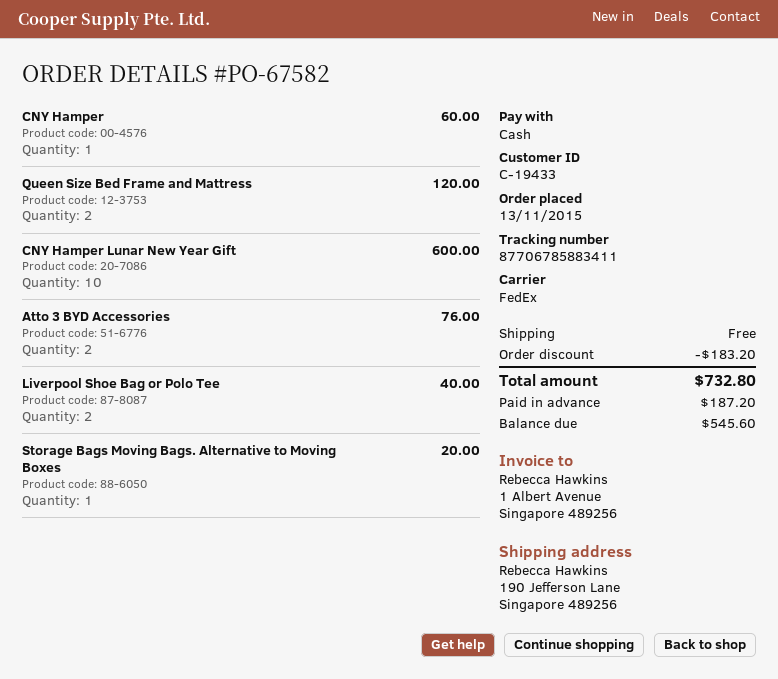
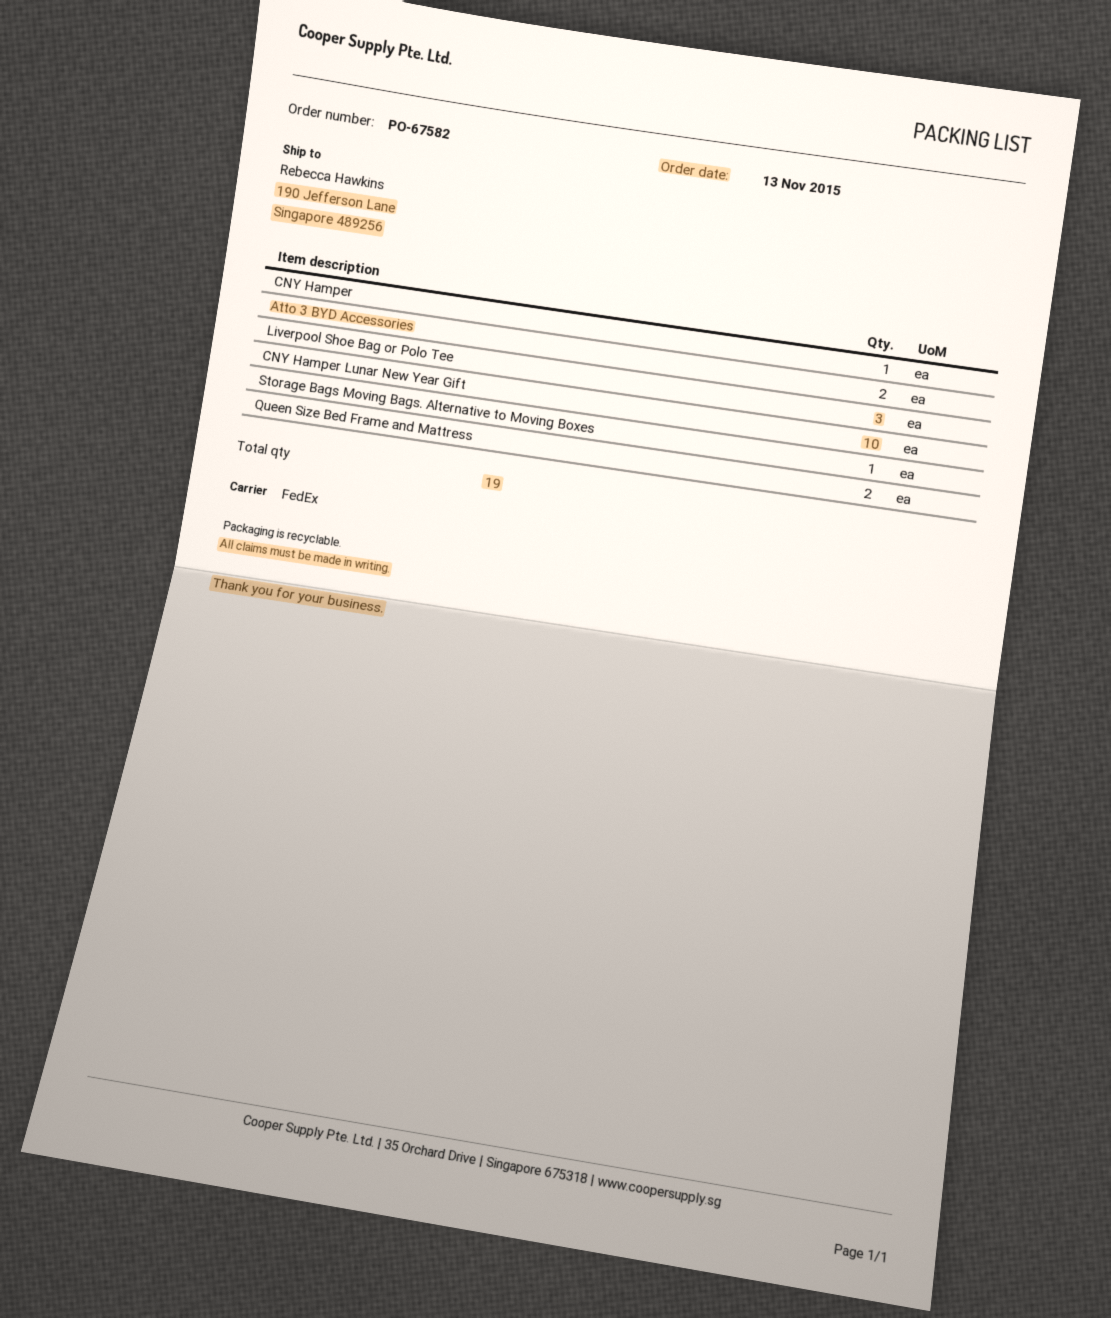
Liverpool Shoe Bag or Polo Tee: 2 -> 3

